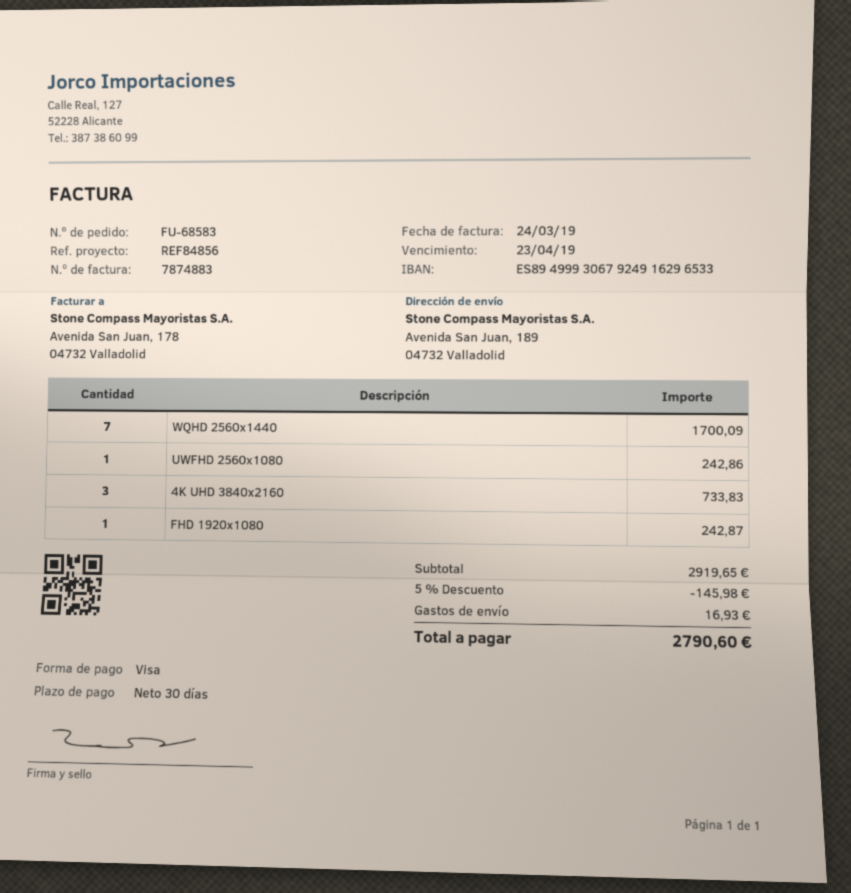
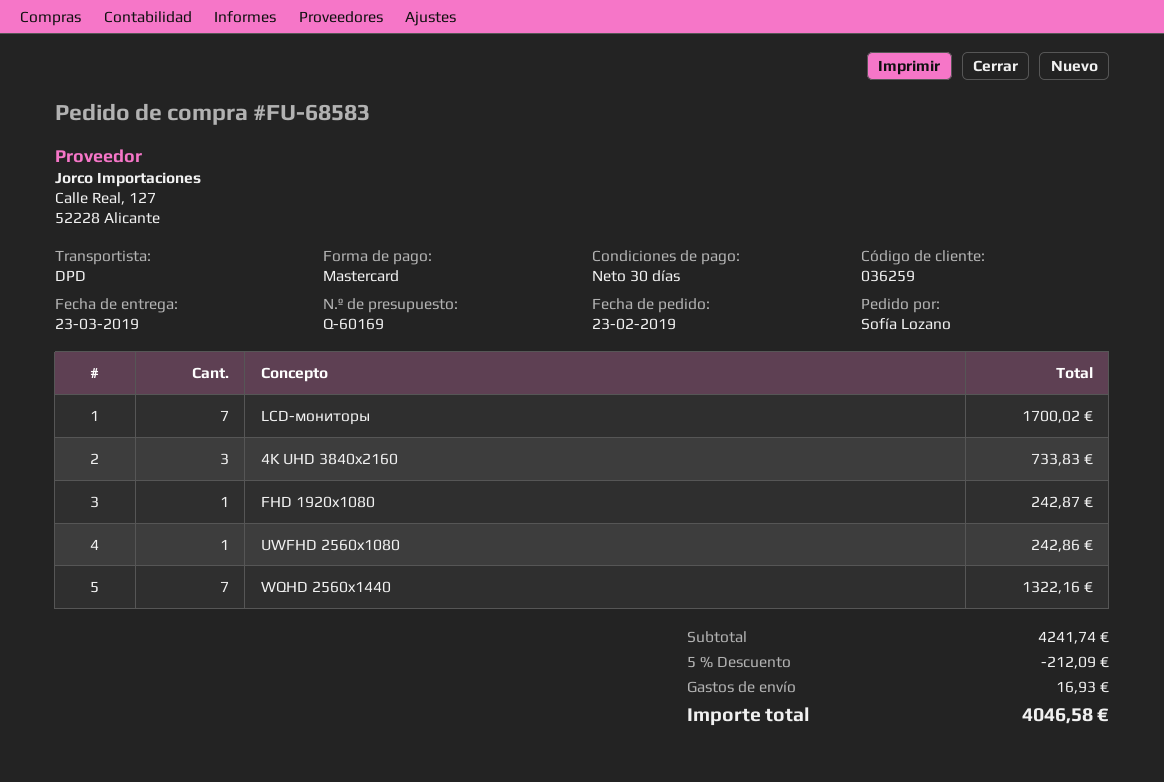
payment method: Visa -> Mastercard
WQHD 2560x1440: 7 for 1700.09 -> 7 for 1322.16
LCD-мониторы: none -> 7 for 1700.02
subtotal: 2919.65 -> 4241.74
discount: 5% = 145.98 -> 5% = 212.09
total: 2790.60 -> 4046.58

